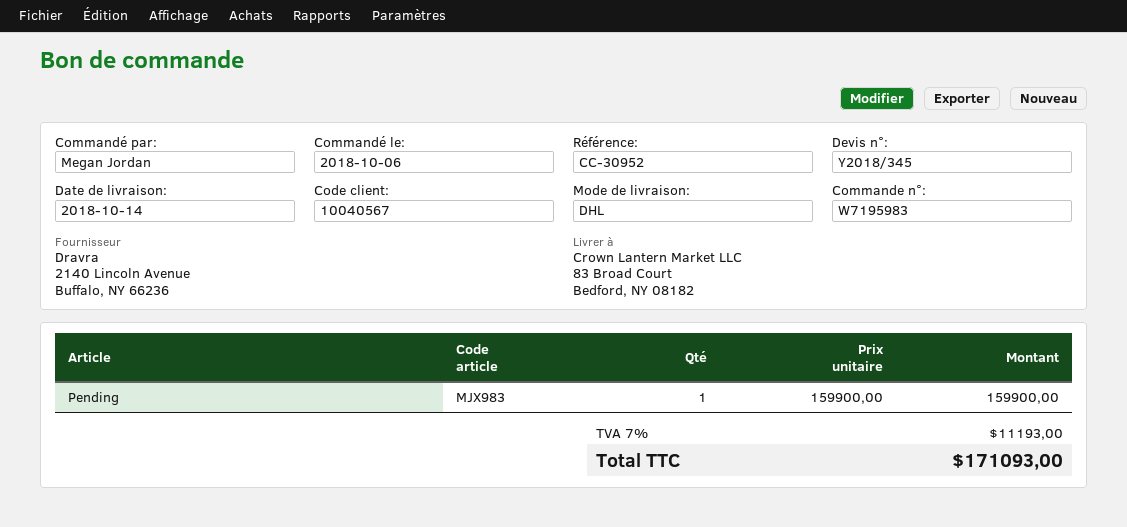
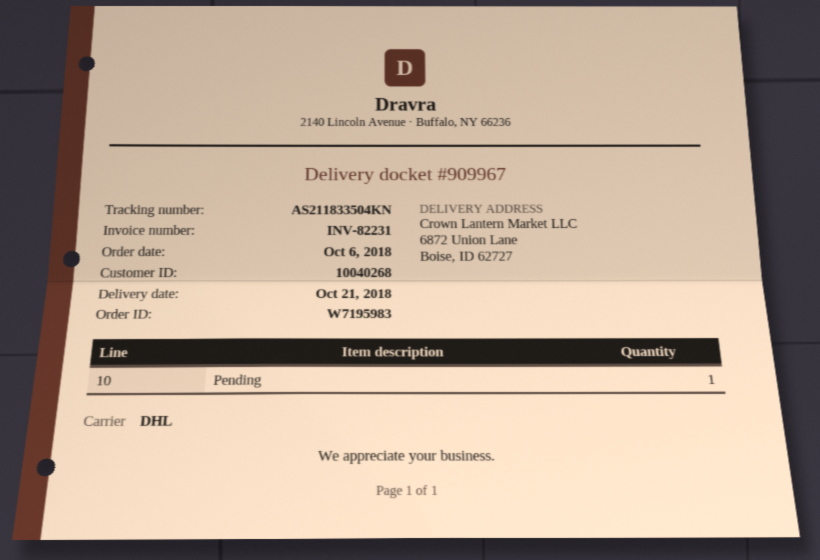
delivery date: 2018-10-14 -> 2018-10-21
customer number: 10040567 -> 10040268
ship to: 83 Broad Court, Bedford, NY 08182 -> 6872 Union Lane, Boise, ID 62727

